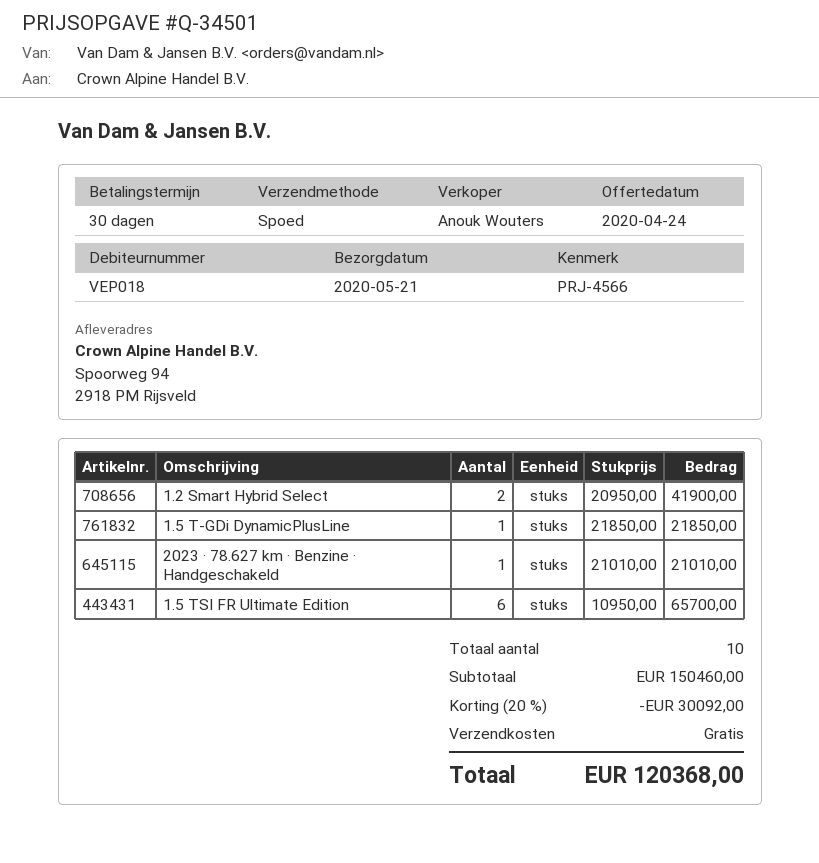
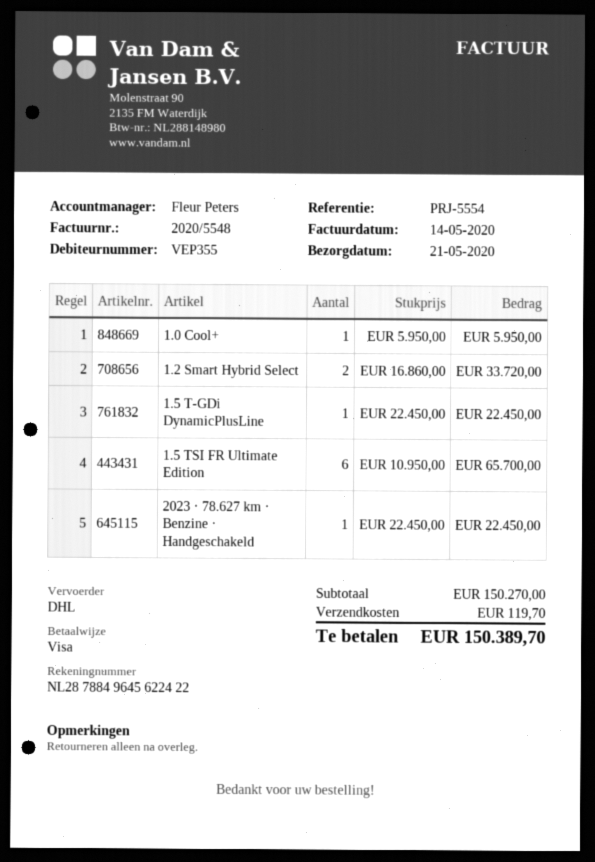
customer number: VEP018 -> VEP355
reference: PRJ-4566 -> PRJ-5554
sales rep: Anouk Wouters -> Fleur Peters
shipping method: express -> DHL
1.2 Smart Hybrid Select: 2 x 20950.00 = 41900.00 -> 2 x 16860.00 = 33720.00
1.5 T-GDi DynamicPlusLine: 1 x 21850.00 = 21850.00 -> 1 x 22450.00 = 22450.00
2023 · 78.627 km · Benzine · Handgeschakeld: 1 x 21010.00 = 21010.00 -> 1 x 22450.00 = 22450.00
1.0 Cool+: none -> 1 x 5950.00 = 5950.00
subtotal: 150460.00 -> 150270.00
discount: 20% = 30092.00 -> none
shipping: 0.00 -> 119.70
total: 120368.00 -> 150389.70

